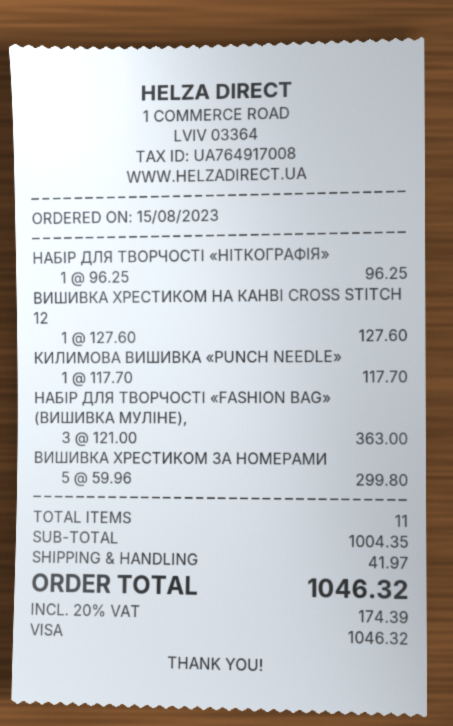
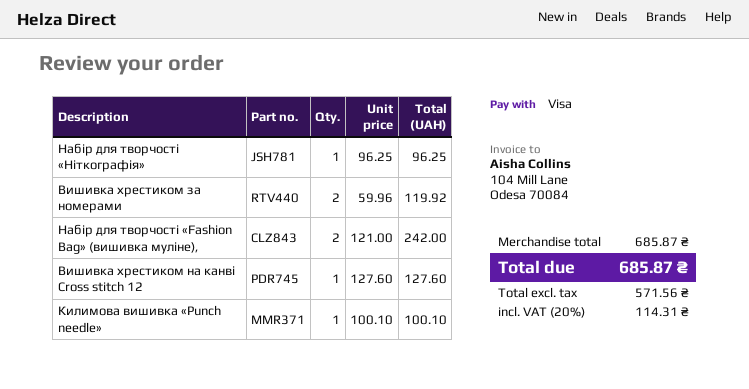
КИЛИМОВА ВИШИВКА «PUNCH NEEDLE»: 1 x 117.70 = 117.70 -> 1 x 100.10 = 100.10
НАБІР ДЛЯ ТВОРЧОСТІ «FASHION BAG» (ВИШИВКА МУЛІНЕ),: 3 x 121.00 = 363.00 -> 2 x 121.00 = 242.00
ВИШИВКА ХРЕСТИКОМ ЗА НОМЕРАМИ: 5 x 59.96 = 299.80 -> 2 x 59.96 = 119.92
subtotal: 1004.35 -> 685.87
shipping: 41.97 -> none
tax: 20% = 174.39 -> 20% = 114.31
total: 1046.32 -> 685.87

